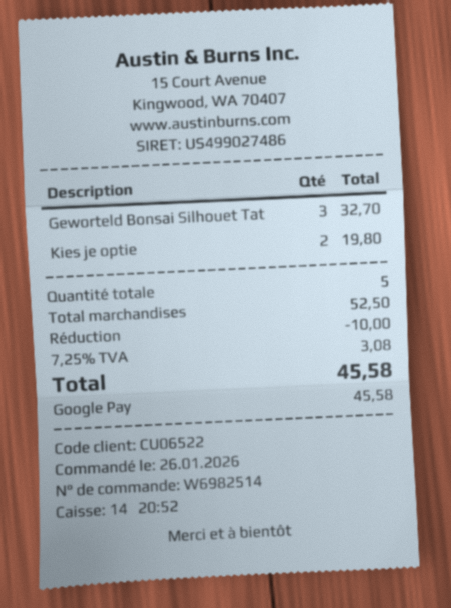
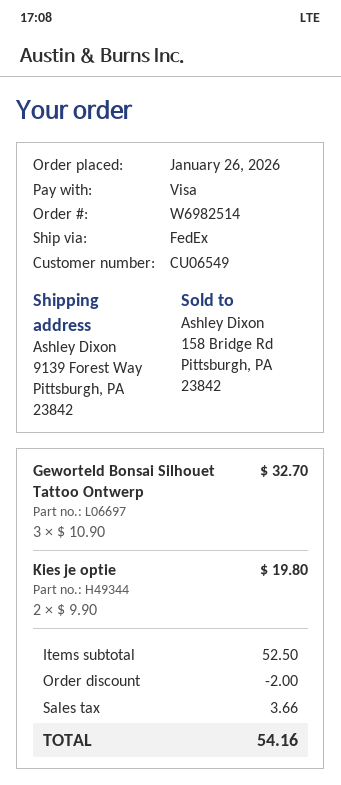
customer number: CU06522 -> CU06549
payment method: Google Pay -> Visa
discount: 10.00 -> 2.00
tax: 3.08 -> 3.66
total: 45.58 -> 54.16

